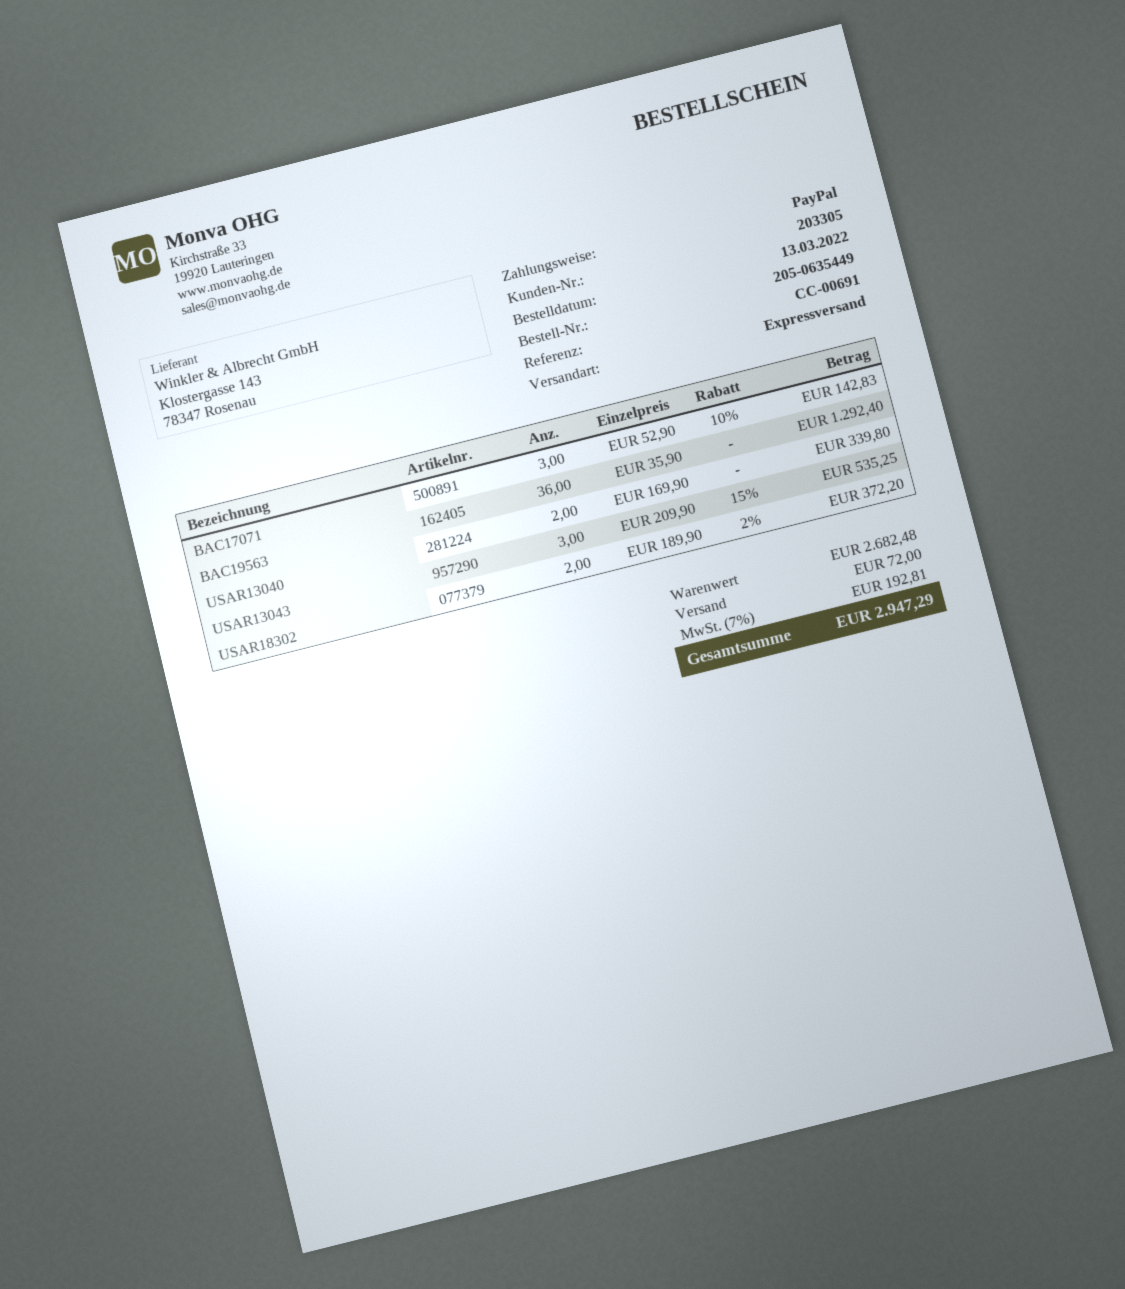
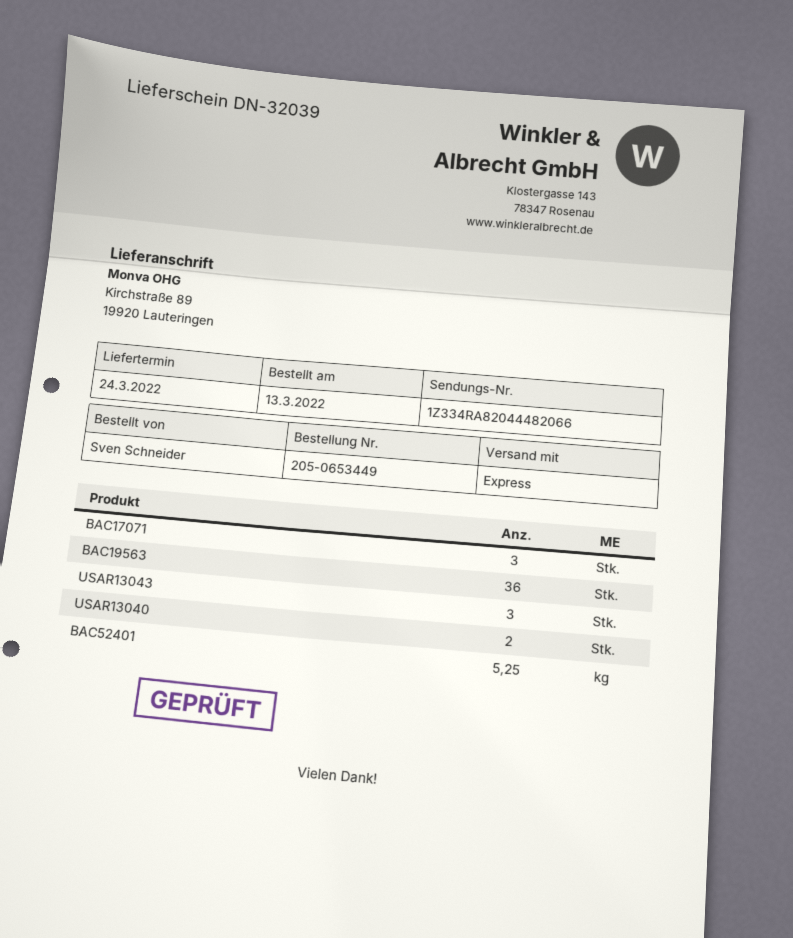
order number: 205-0635449 -> 205-0653449
USAR18302: 2 -> none
BAC52401: none -> 5.25

